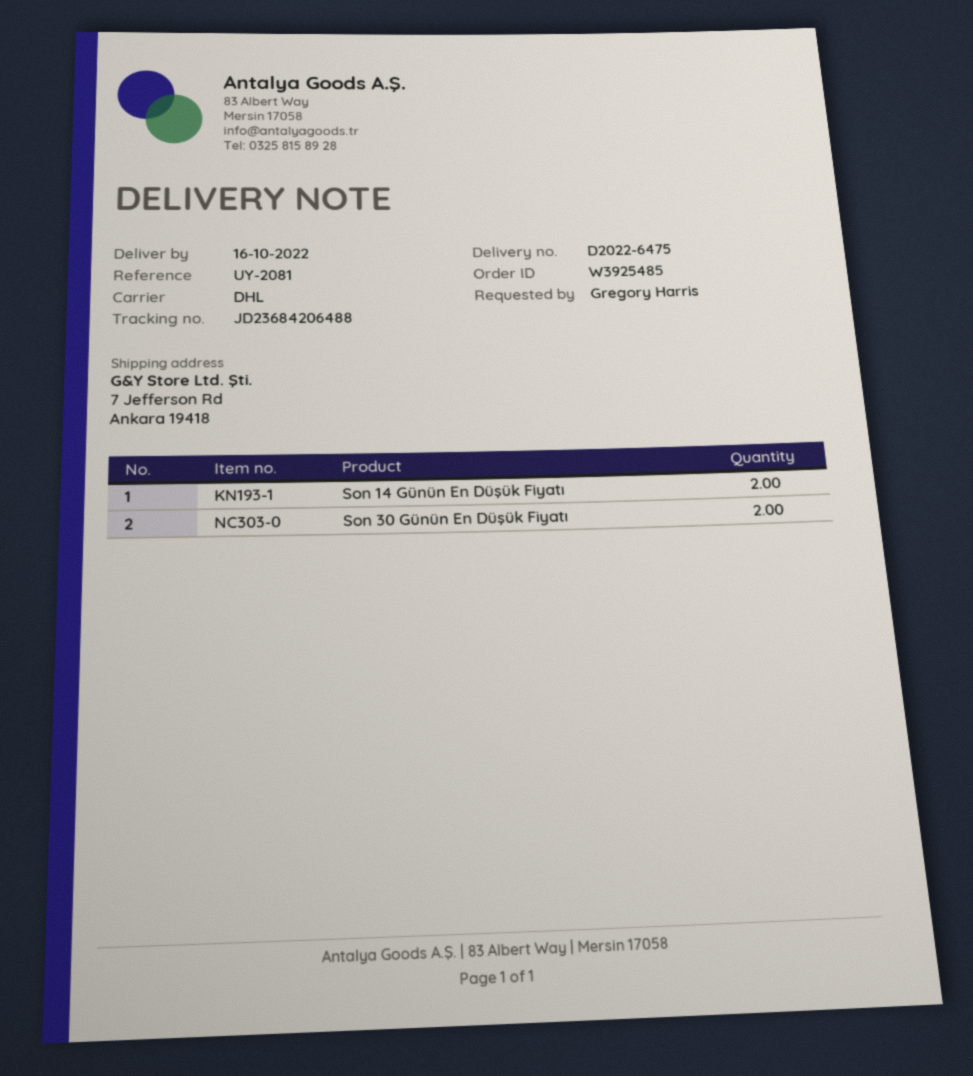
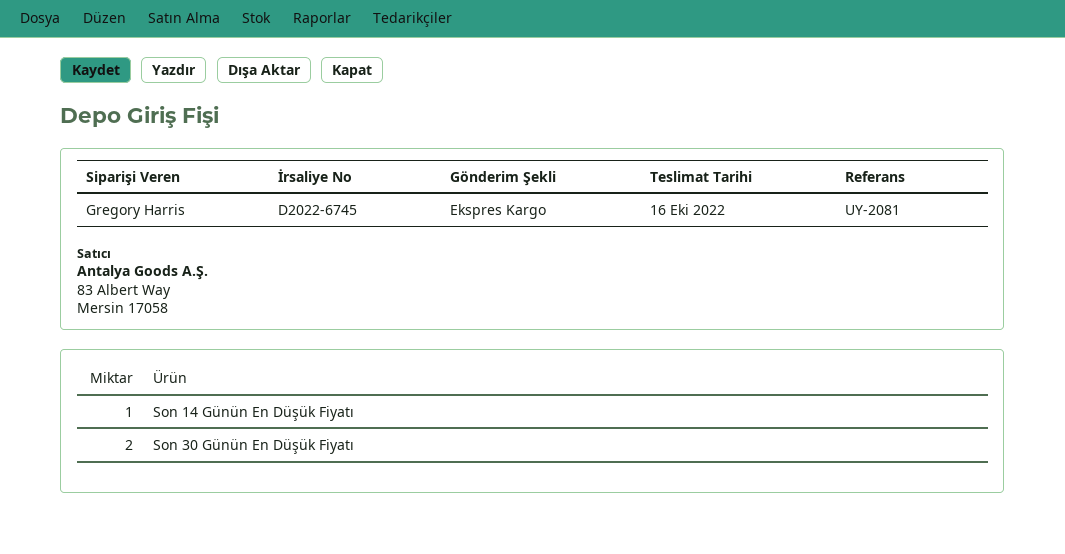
delivery note number: D2022-6475 -> D2022-6745
shipping method: DHL -> express
Son 14 Günün En Düşük Fiyatı: 2 -> 1

